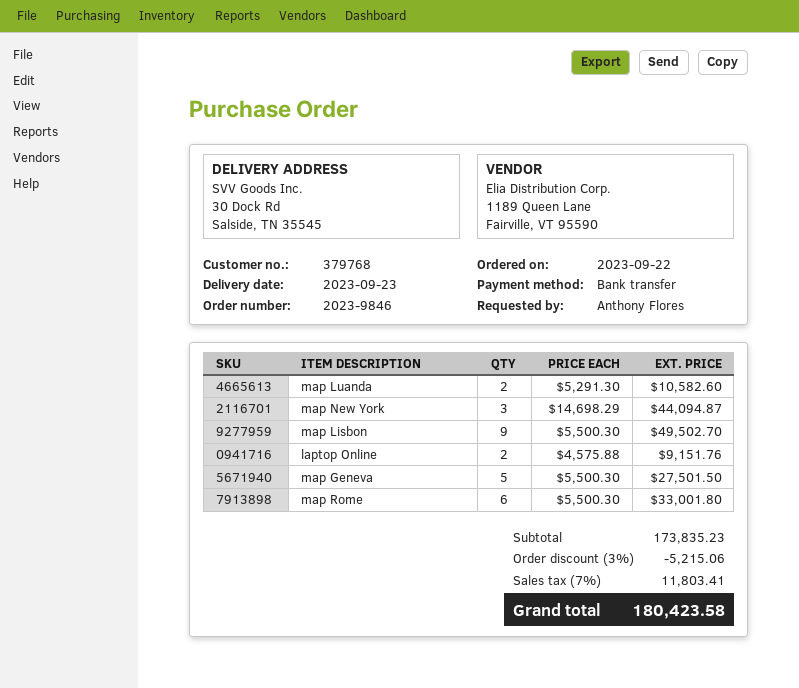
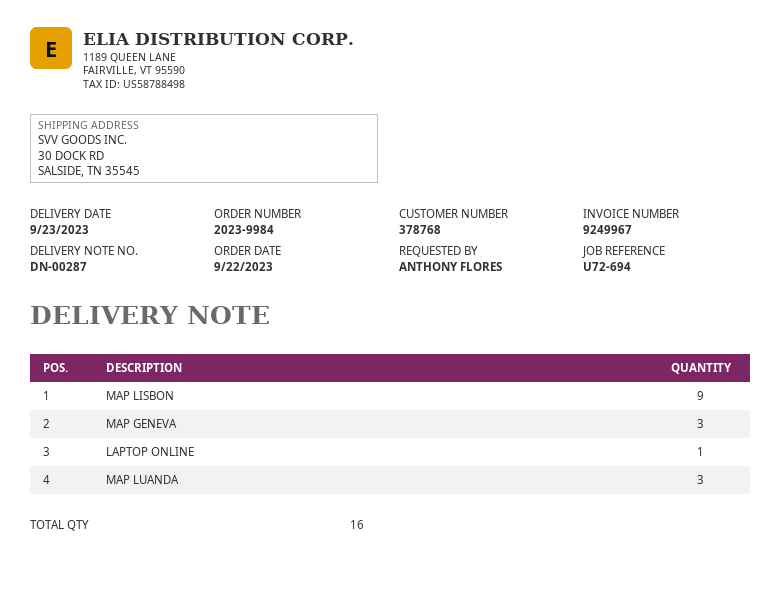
order number: 2023-9846 -> 2023-9984
customer number: 379768 -> 378768
map Luanda: 2 -> 3
map New York: 3 -> none
laptop Online: 2 -> 1
map Geneva: 5 -> 3
map Rome: 6 -> none

